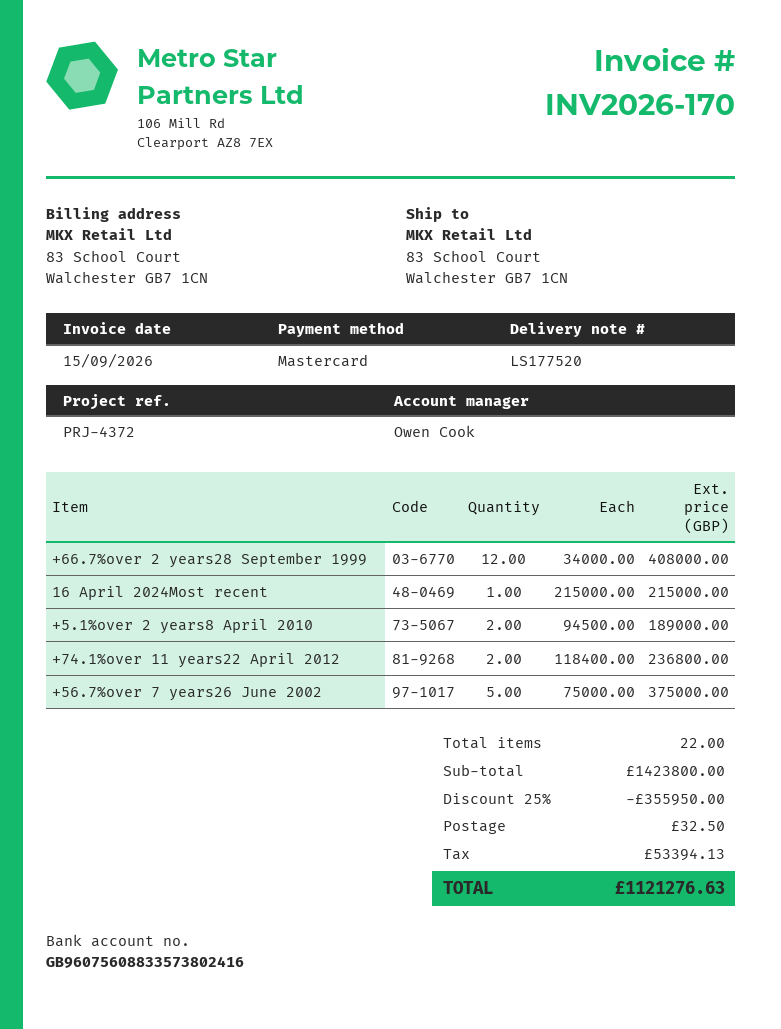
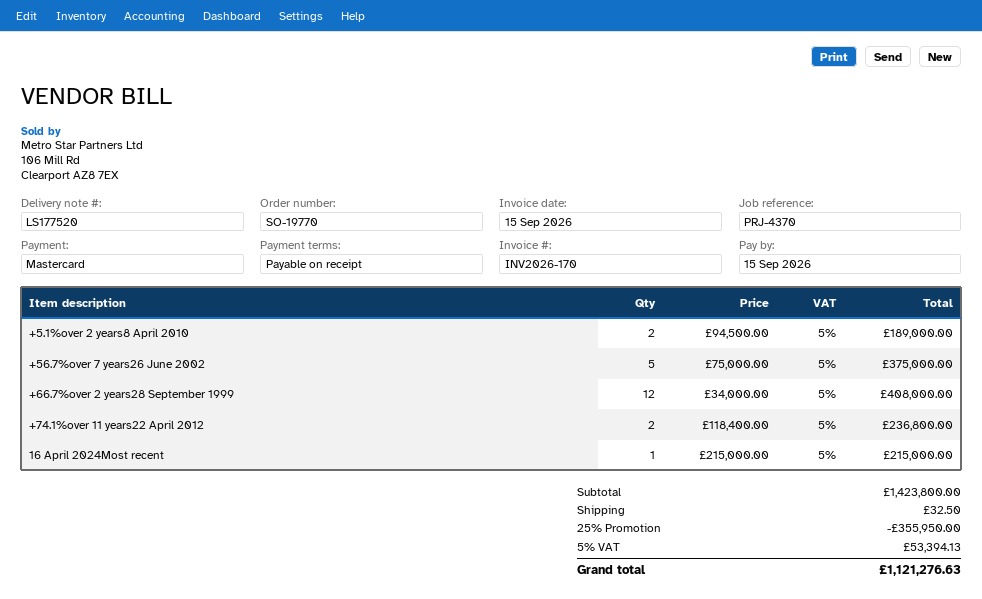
reference: PRJ-4372 -> PRJ-4370

